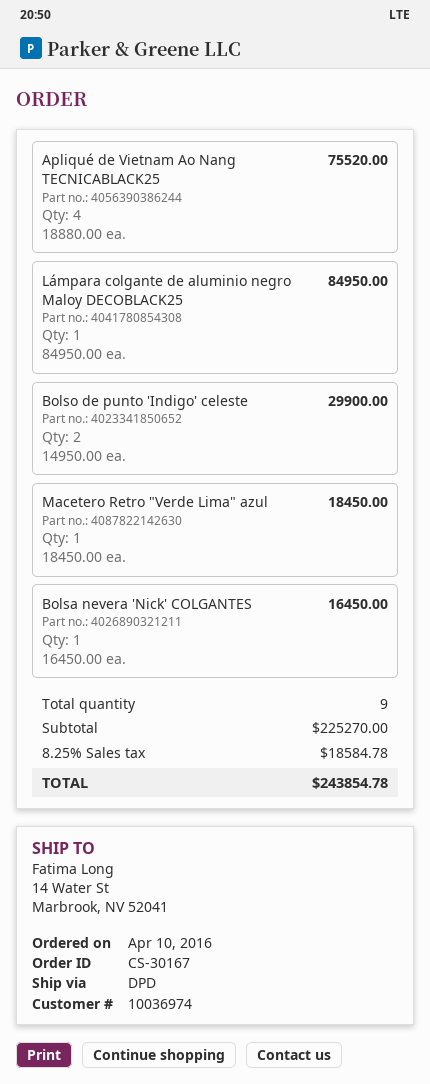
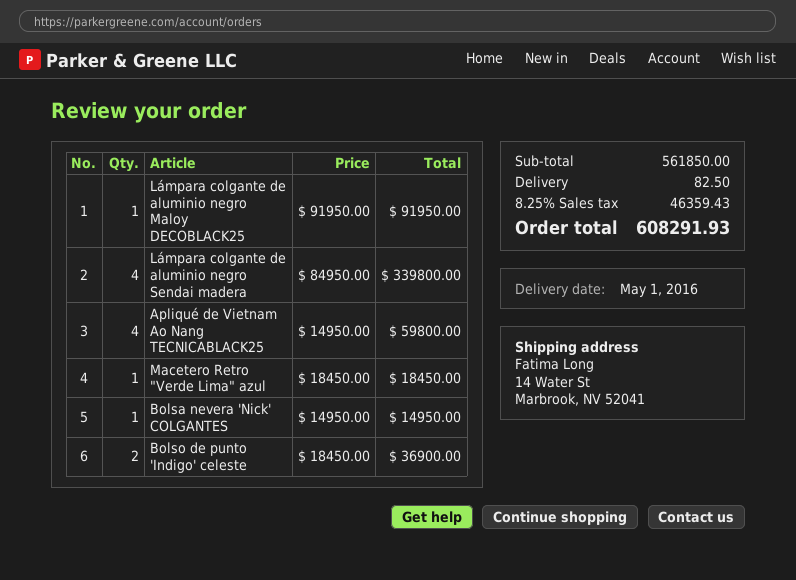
Apliqué de Vietnam Ao Nang TECNICABLACK25: 4 x 18880.00 = 75520.00 -> 4 x 14950.00 = 59800.00
Lámpara colgante de aluminio negro Maloy DECOBLACK25: 1 x 84950.00 = 84950.00 -> 1 x 91950.00 = 91950.00
Bolso de punto 'Indigo' celeste: 2 x 14950.00 = 29900.00 -> 2 x 18450.00 = 36900.00
Bolsa nevera 'Nick' COLGANTES: 1 x 16450.00 = 16450.00 -> 1 x 14950.00 = 14950.00
Lámpara colgante de aluminio negro Sendai madera: none -> 4 x 84950.00 = 339800.00
subtotal: 225270.00 -> 561850.00
shipping: none -> 82.50
tax: 8.25% = 18584.78 -> 8.25% = 46359.43
total: 243854.78 -> 608291.93

